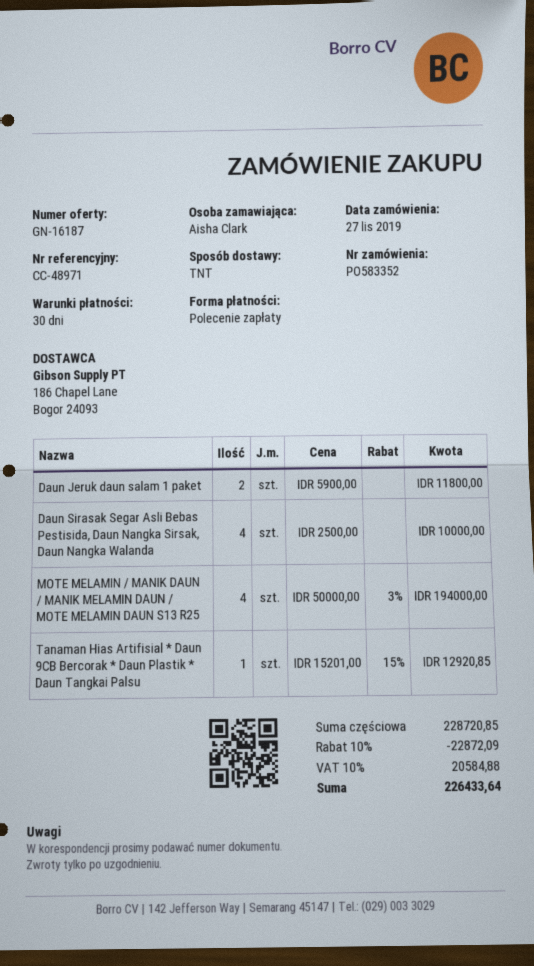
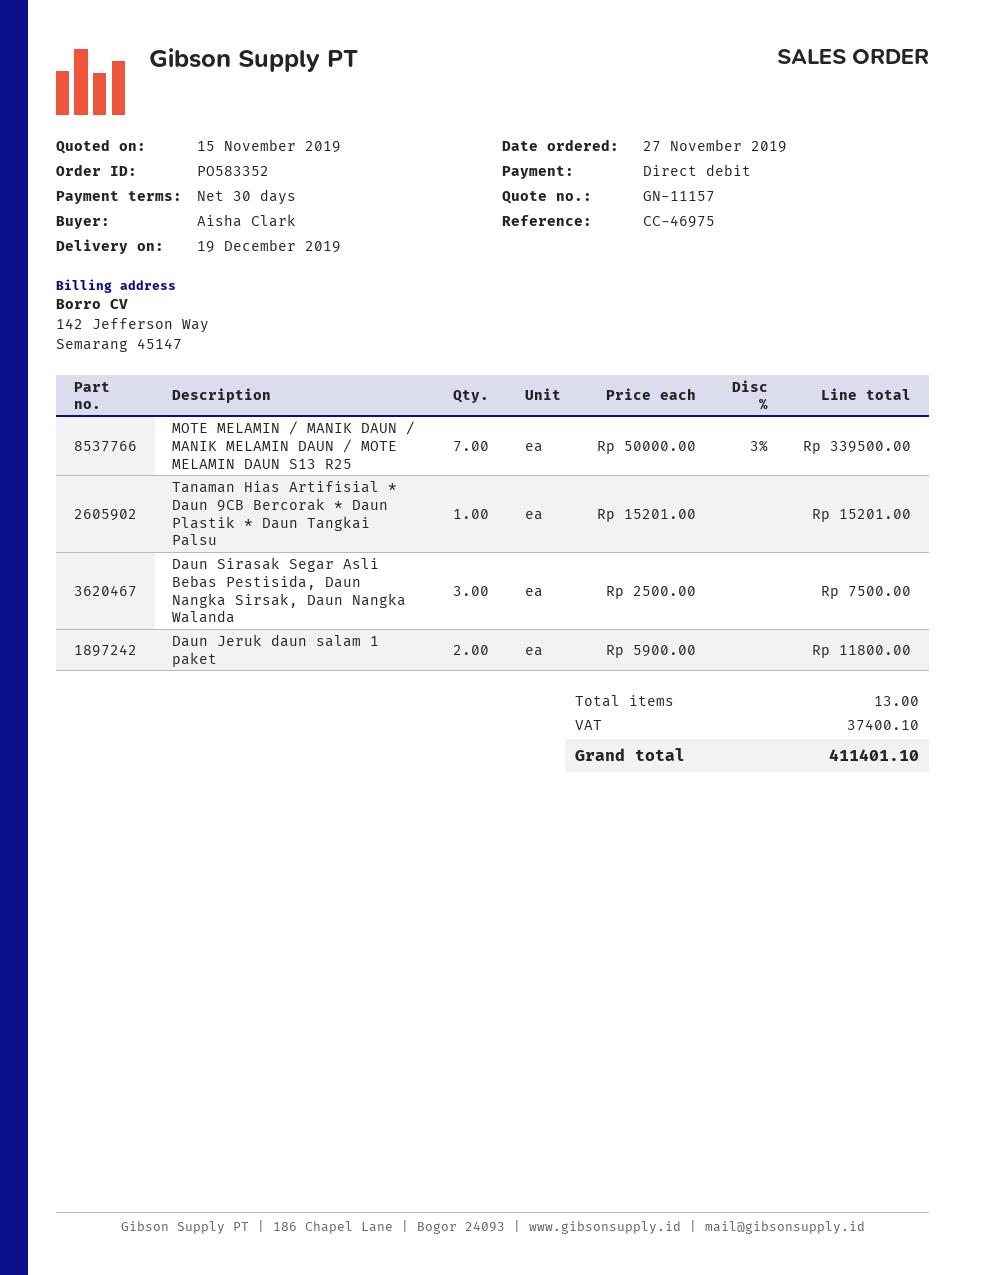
quote number: GN-16187 -> GN-11157
reference: CC-48971 -> CC-46975
Daun Sirasak Segar Asli Bebas Pestisida, Daun Nangka Sirsak, Daun Nangka Walanda: 4 x 2500.00 = 10000.00 -> 3 x 2500.00 = 7500.00
MOTE MELAMIN / MANIK DAUN / MANIK MELAMIN DAUN / MOTE MELAMIN DAUN S13 R25: 4 x 50000.00 - 3% = 194000.00 -> 7 x 50000.00 - 3% = 339500.00
Tanaman Hias Artifisial * Daun 9CB Bercorak * Daun Plastik * Daun Tangkai Palsu: 1 x 15201.00 - 15% = 12920.85 -> 1 x 15201.00 = 15201.00
discount: 10% = 22872.09 -> none
tax: 20584.88 -> 37400.10
total: 226433.64 -> 411401.10

